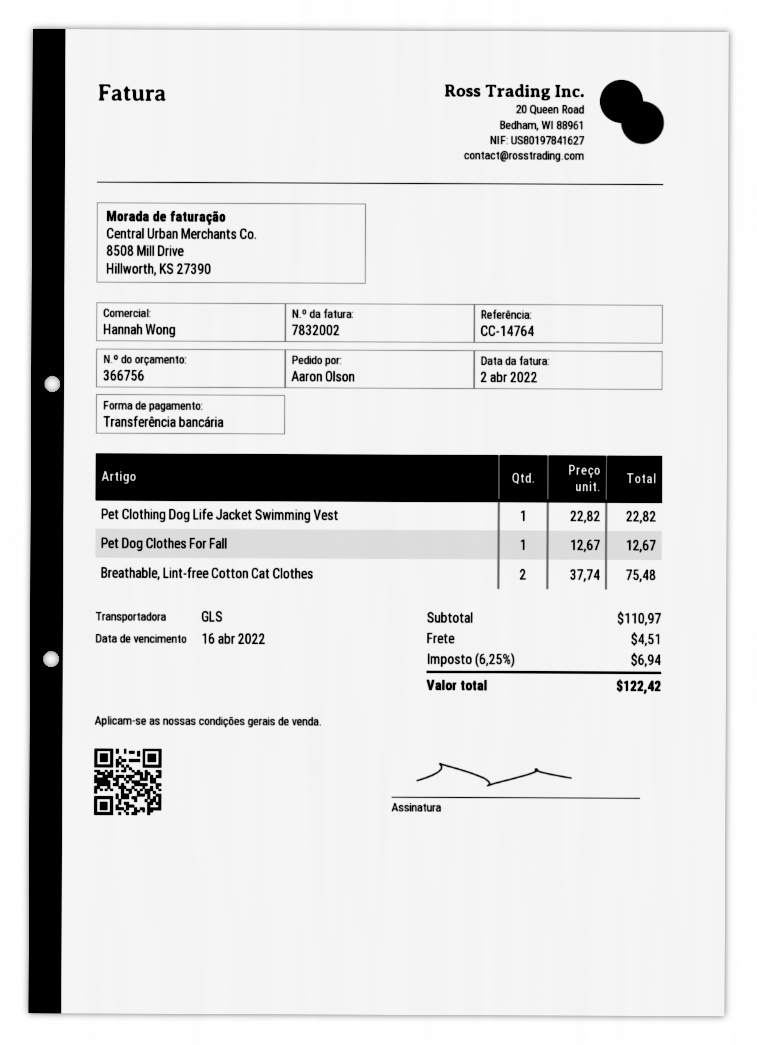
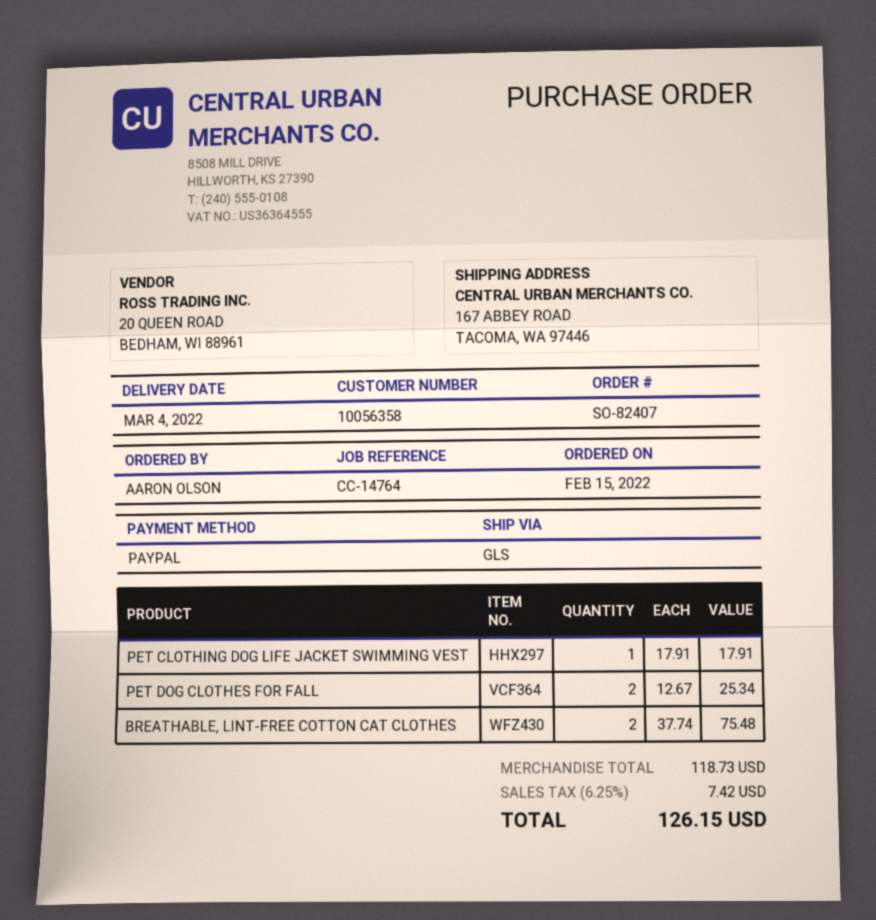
payment method: bank transfer -> PayPal
Pet Clothing Dog Life Jacket Swimming Vest: 1 x 22.82 = 22.82 -> 1 x 17.91 = 17.91
Pet Dog Clothes For Fall: 1 x 12.67 = 12.67 -> 2 x 12.67 = 25.34
subtotal: 110.97 -> 118.73
shipping: 4.51 -> none
tax: 6.25% = 6.94 -> 6.25% = 7.42
total: 122.42 -> 126.15

